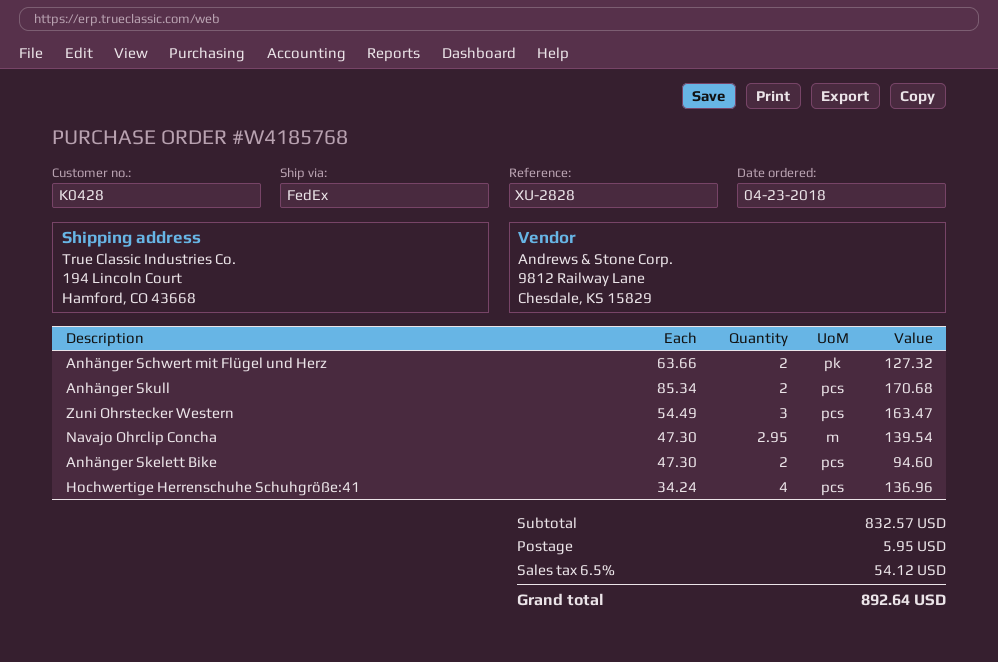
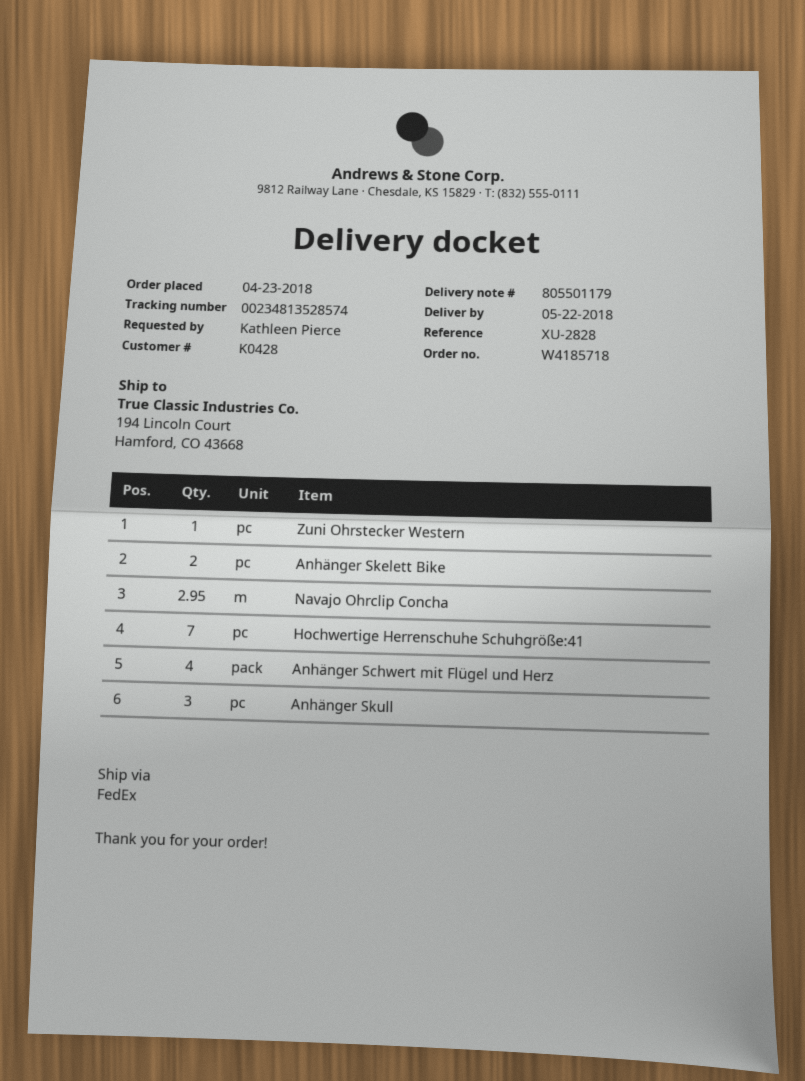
order number: W4185768 -> W4185718
Anhänger Schwert mit Flügel und Herz: 2 -> 4
Anhänger Skull: 2 -> 3
Zuni Ohrstecker Western: 3 -> 1
Hochwertige Herrenschuhe Schuhgröße:41: 4 -> 7

